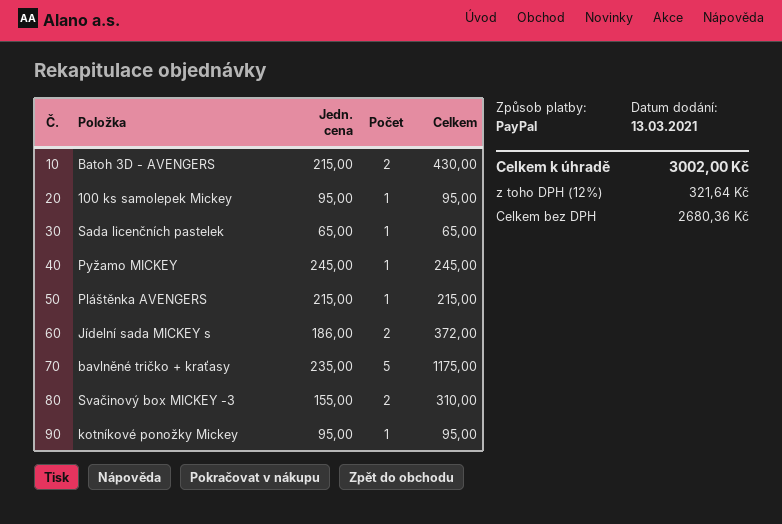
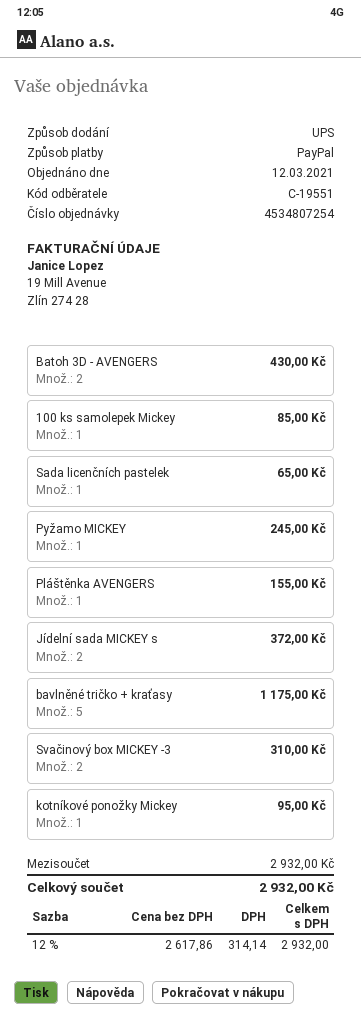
100 ks samolepek Mickey: 1 for 95.00 -> 1 for 85.00
Pláštěnka AVENGERS: 1 for 215.00 -> 1 for 155.00
net: 2680.36 -> 2617.86
tax: 12% = 321.64 -> 12% = 314.14
total: 3002.00 -> 2932.00

